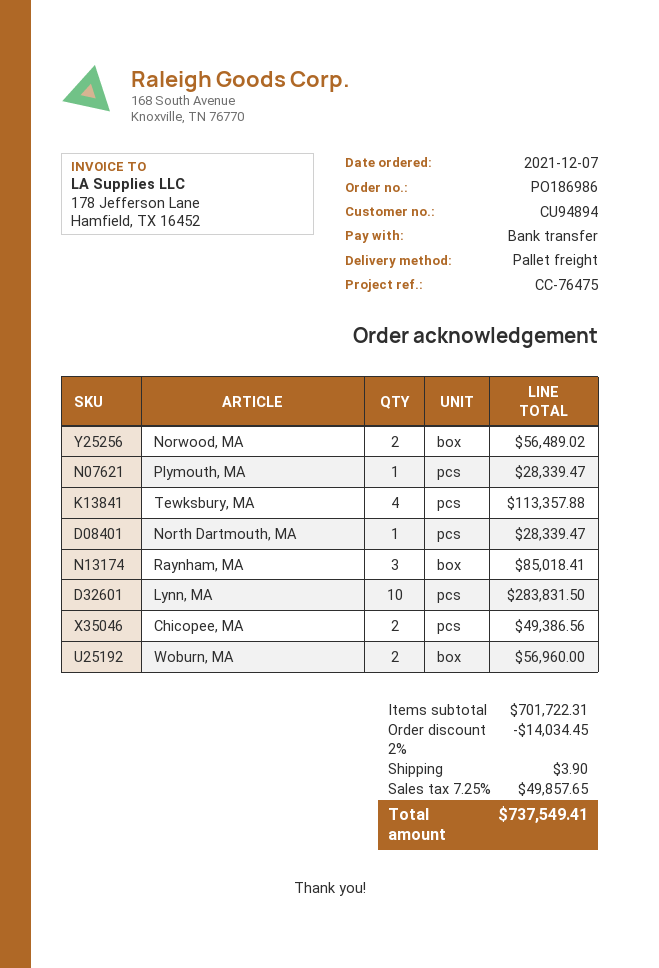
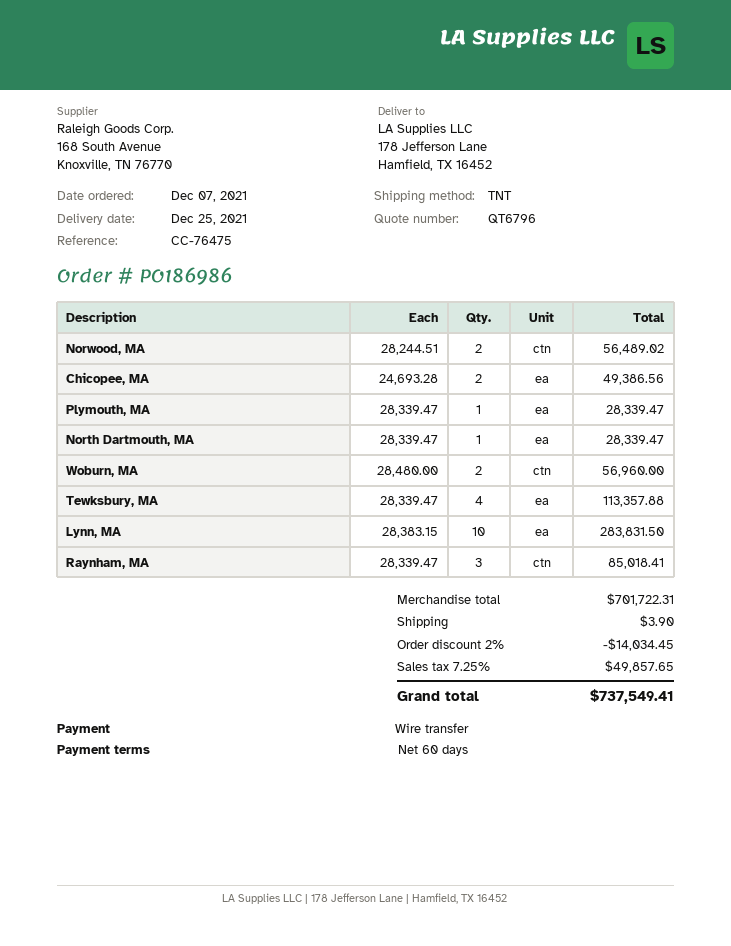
shipping method: pallet freight -> TNT

